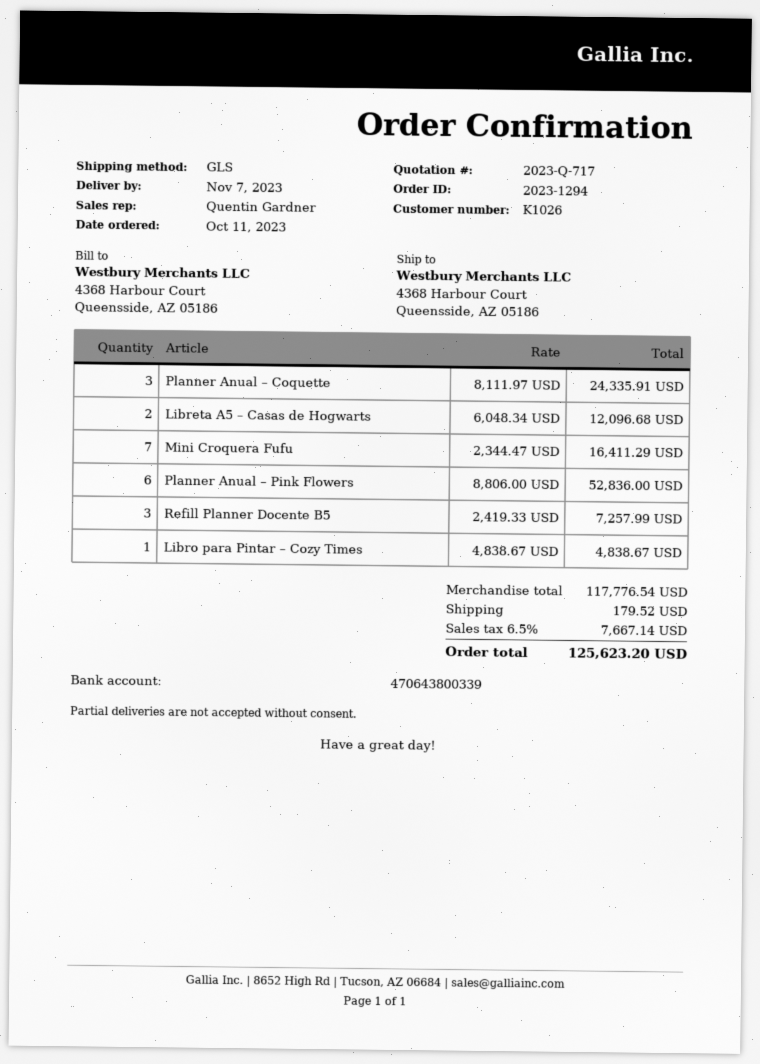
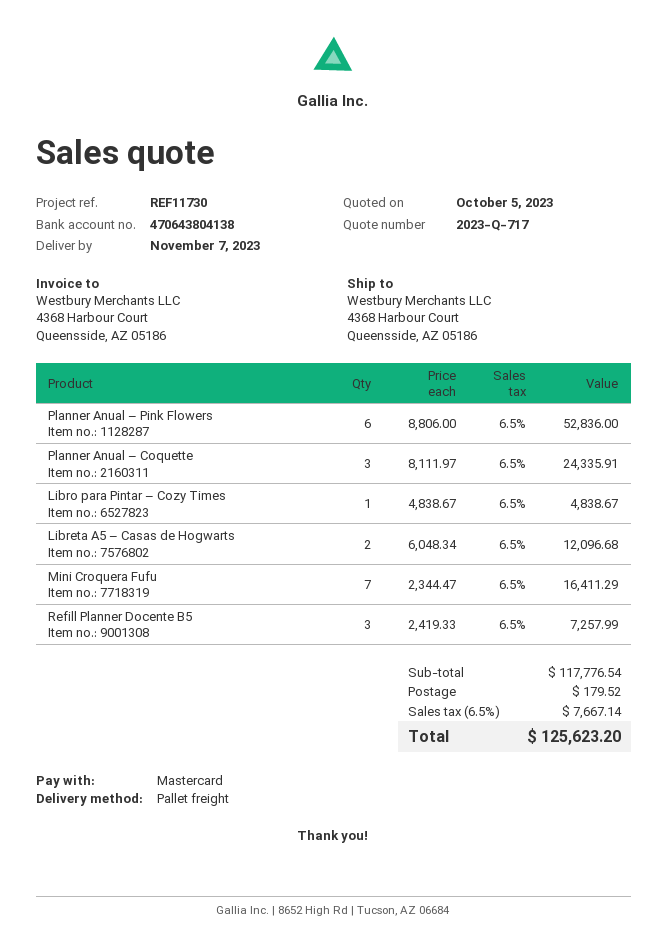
bank account: 470643800339 -> 470643804138
shipping method: GLS -> pallet freight

